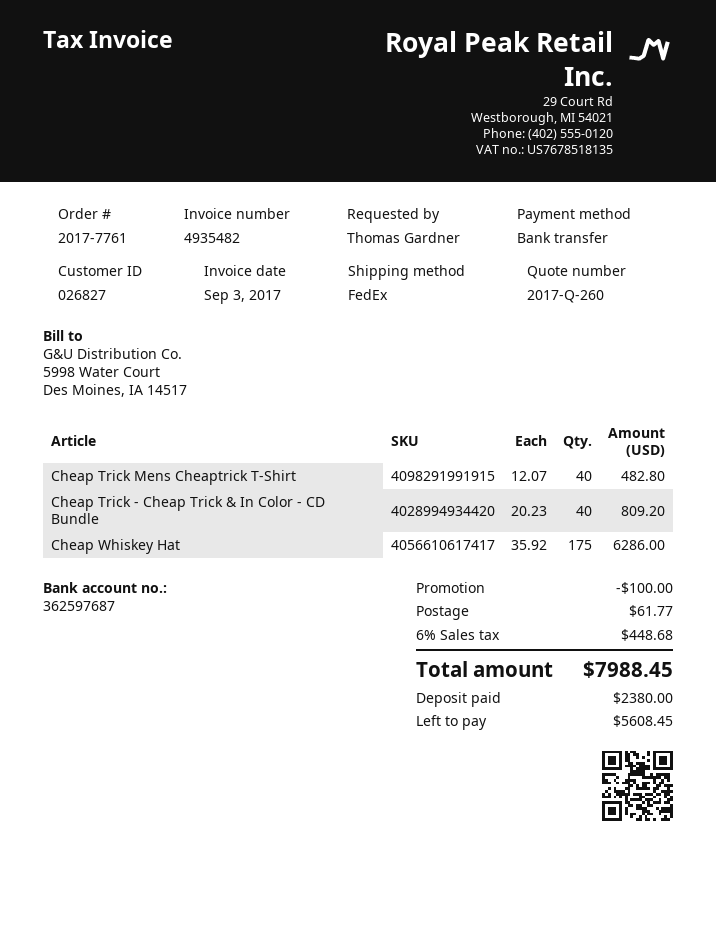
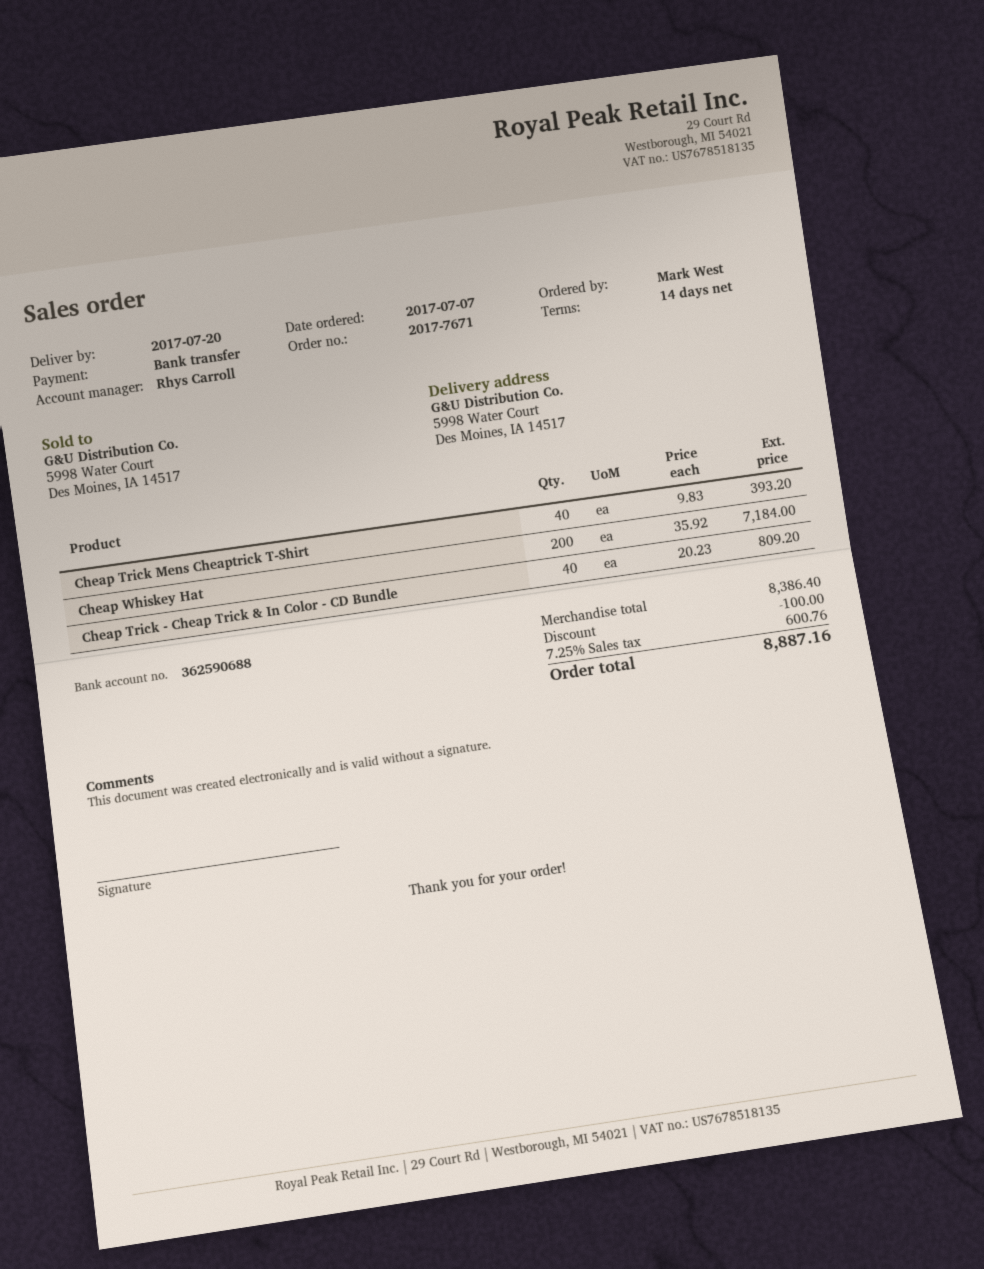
order number: 2017-7761 -> 2017-7671
ordered by: Thomas Gardner -> Mark West
bank account: 362597687 -> 362590688
Cheap Trick Mens Cheaptrick T-Shirt: 40 x 12.07 = 482.80 -> 40 x 9.83 = 393.20
Cheap Whiskey Hat: 175 x 35.92 = 6286.00 -> 200 x 35.92 = 7184.00
shipping: 61.77 -> none
tax: 6% = 448.68 -> 7.25% = 600.76
total: 7988.45 -> 8887.16

